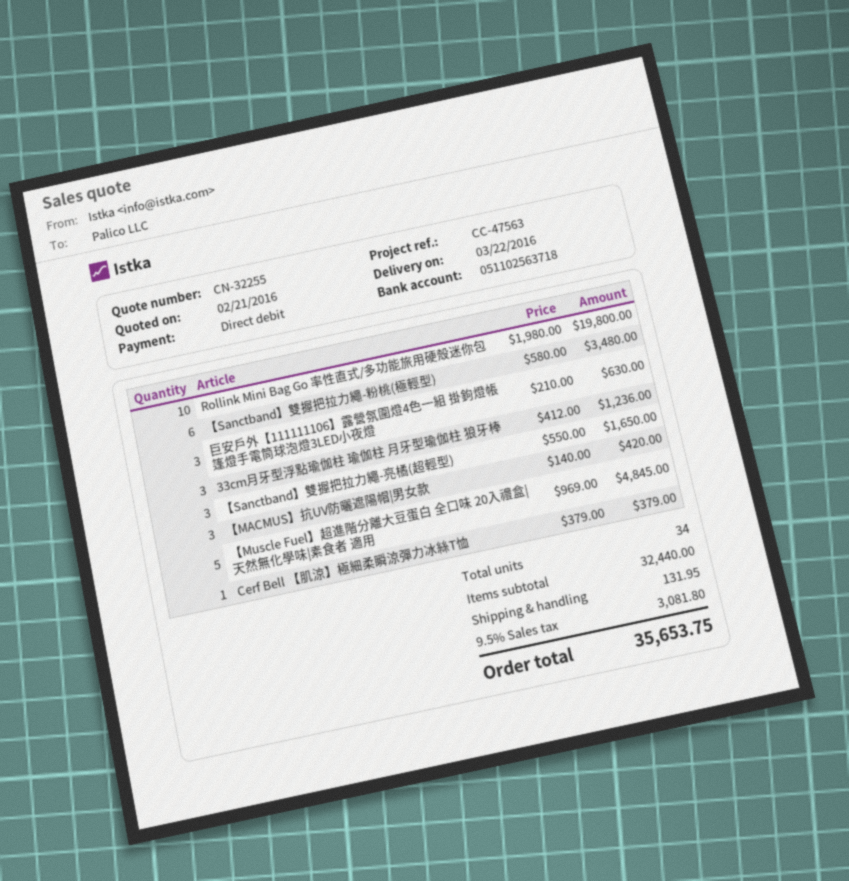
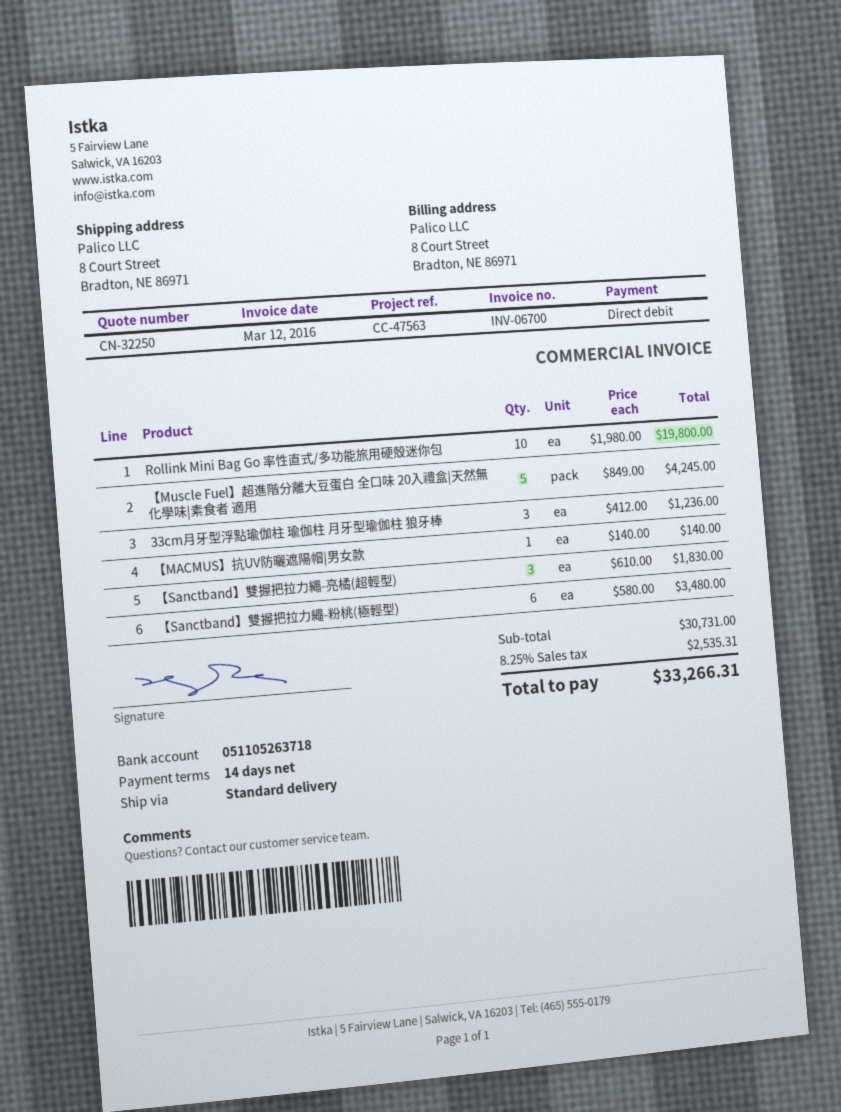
quote number: CN-32255 -> CN-32250
bank account: 051102563718 -> 051105263718
巨安戶外【111111106】露營氛圍燈4色一組 掛鉤燈帳篷燈手電筒球泡燈3LED小夜燈: 3 x 210.00 = 630.00 -> none
【Sanctband】雙握把拉力繩-亮橘(超輕型): 3 x 550.00 = 1650.00 -> 3 x 610.00 = 1830.00
【MACMUS】抗UV防曬遮陽帽|男女款: 3 x 140.00 = 420.00 -> 1 x 140.00 = 140.00
【Muscle Fuel】超進階分離大豆蛋白 全口味 20入禮盒|天然無化學味|素食者 適用: 5 x 969.00 = 4845.00 -> 5 x 849.00 = 4245.00
Cerf Bell 【肌涼】極細柔瞬涼彈力冰絲T恤: 1 x 379.00 = 379.00 -> none
subtotal: 32440.00 -> 30731.00
shipping: 131.95 -> none
tax: 9.5% = 3081.80 -> 8.25% = 2535.31
total: 35653.75 -> 33266.31

